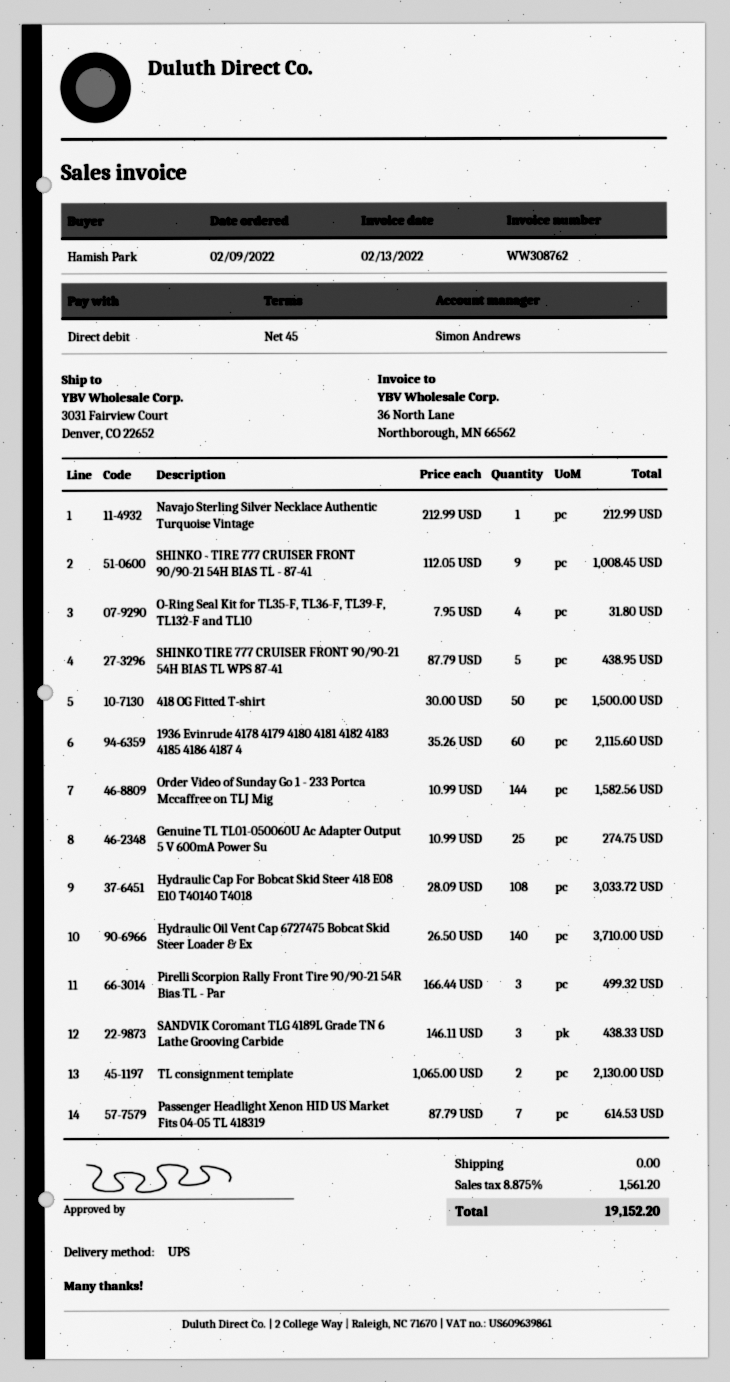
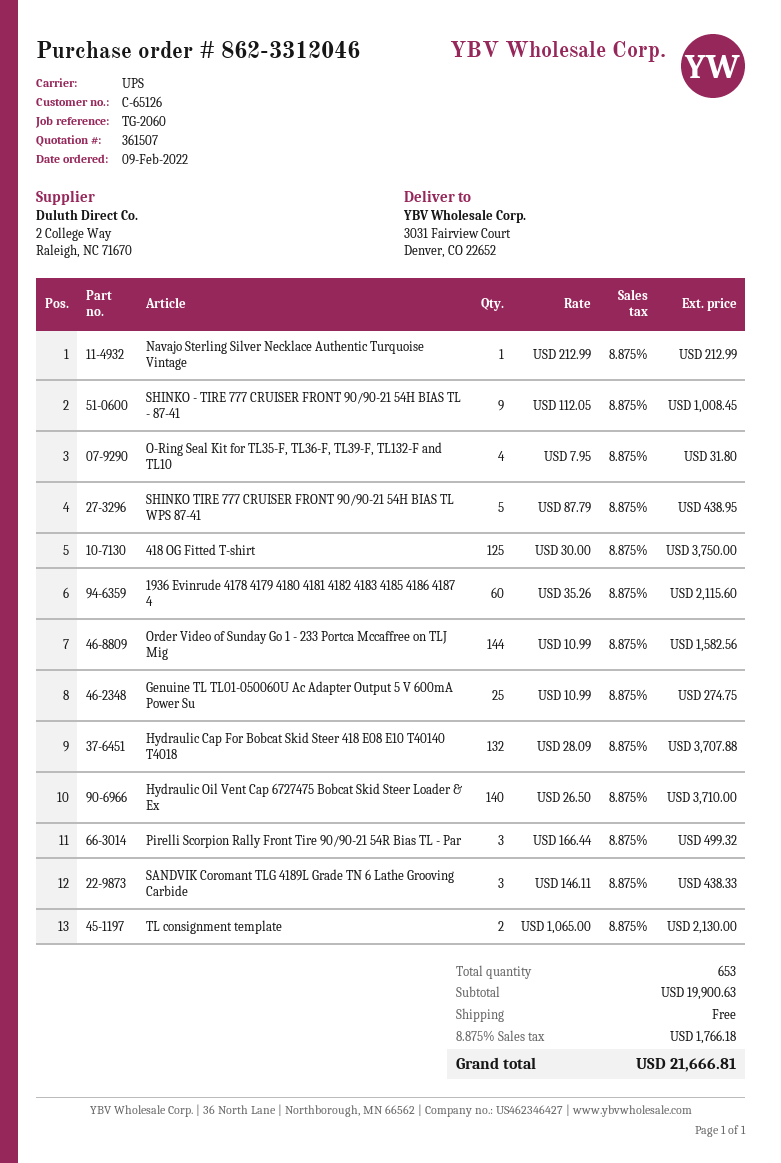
418 OG Fitted T-shirt: 50 x 30.00 = 1500.00 -> 125 x 30.00 = 3750.00
Hydraulic Cap For Bobcat Skid Steer 418 E08 E10 T40140 T4018: 108 x 28.09 = 3033.72 -> 132 x 28.09 = 3707.88
Passenger Headlight Xenon HID US Market Fits 04-05 TL 418319: 7 x 87.79 = 614.53 -> none
tax: 8.875% = 1561.20 -> 8.875% = 1766.18
total: 19152.20 -> 21666.81

